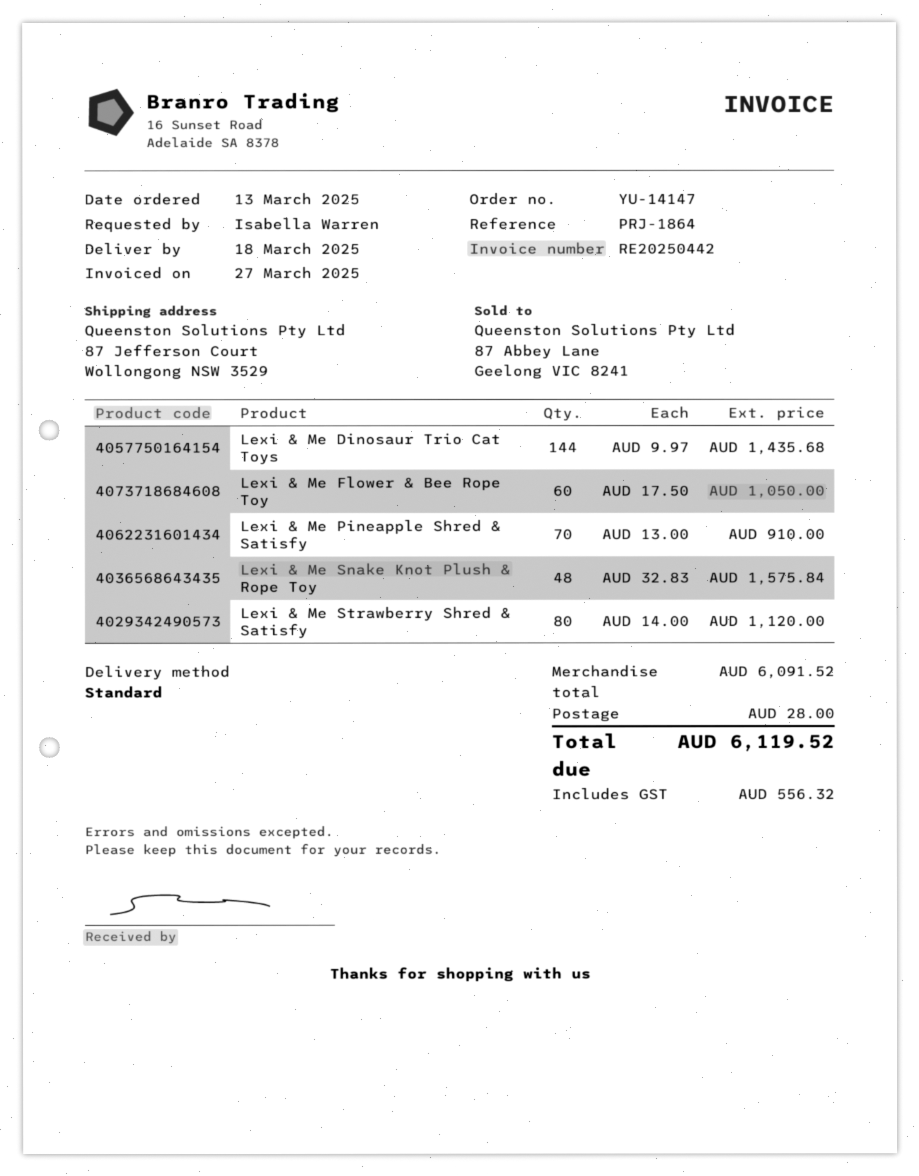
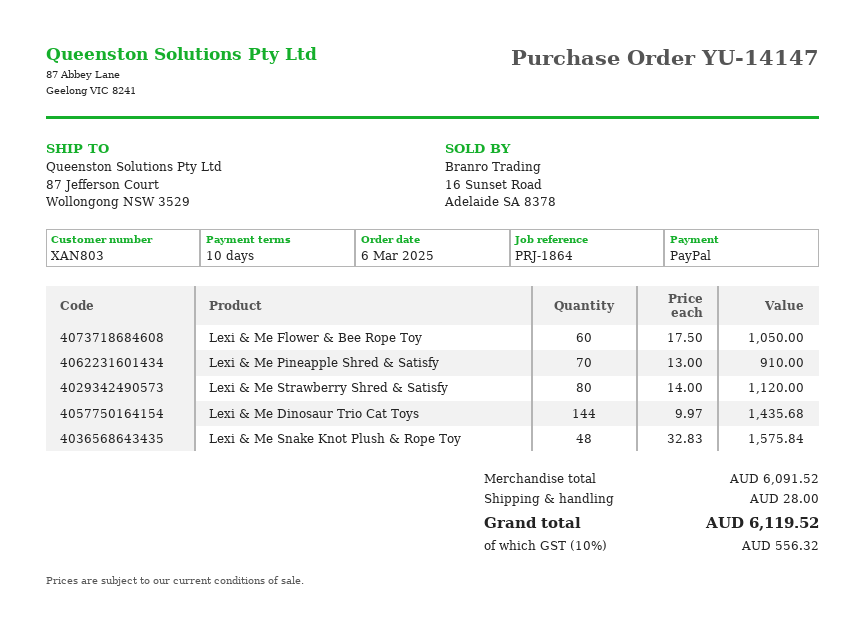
order date: 2025-03-13 -> 2025-03-06

